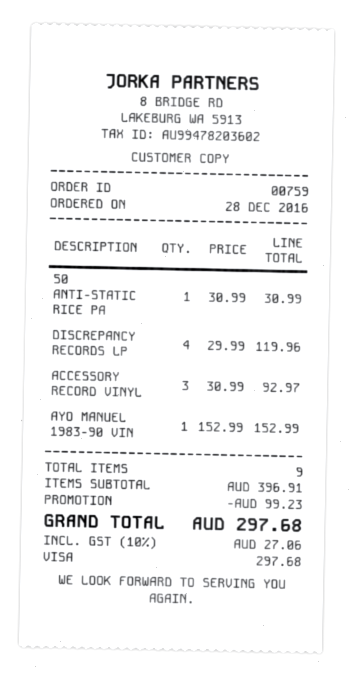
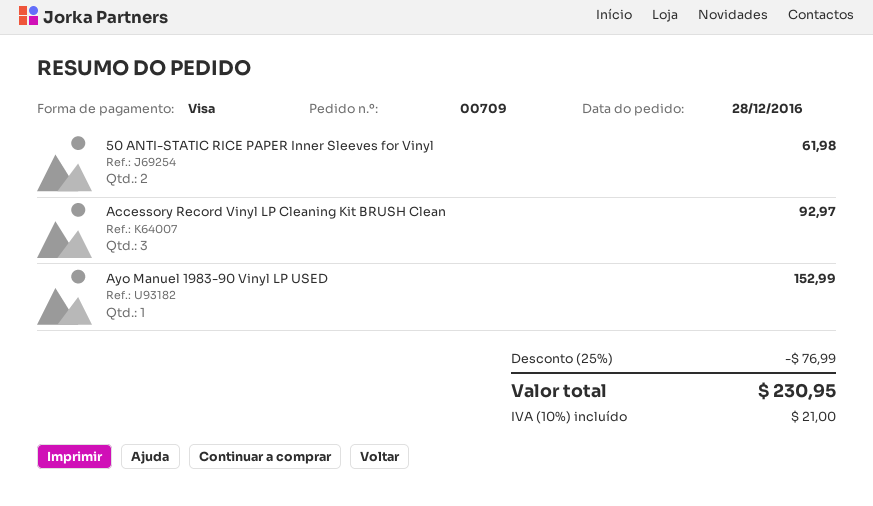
order number: 00759 -> 00709
50 ANTI-STATIC RICE PA: 1 for 30.99 -> 2 for 61.98
DISCREPANCY RECORDS LP: 4 for 119.96 -> none
discount: 99.23 -> 76.99
tax: 10% = 27.06 -> 10% = 21.00
total: 297.68 -> 230.95

